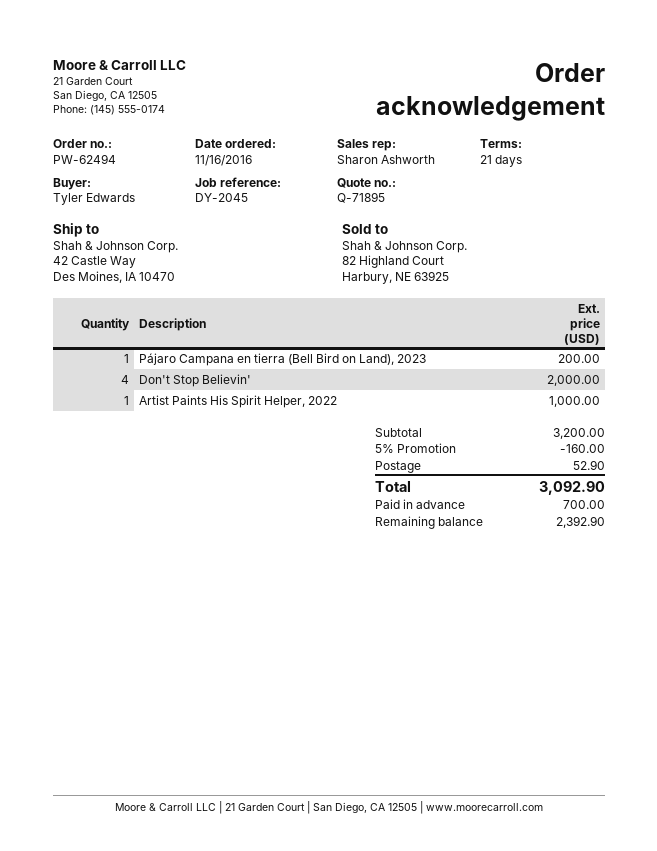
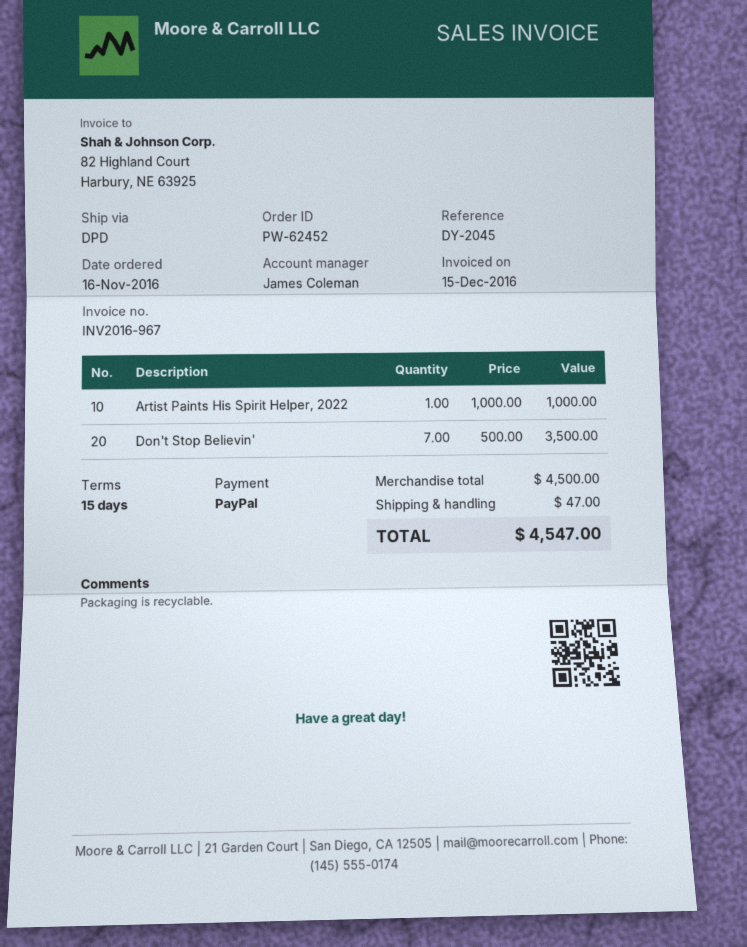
order number: PW-62494 -> PW-62452
payment terms: 21 days -> 15 days
sales rep: Sharon Ashworth -> James Coleman
Pájaro Campana en tierra (Bell Bird on Land), 2023: 1 for 200.00 -> none
Don't Stop Believin': 4 for 2000.00 -> 7 for 3500.00
subtotal: 3200.00 -> 4500.00
discount: 5% = 160.00 -> none
shipping: 52.90 -> 47.00
total: 3092.90 -> 4547.00

